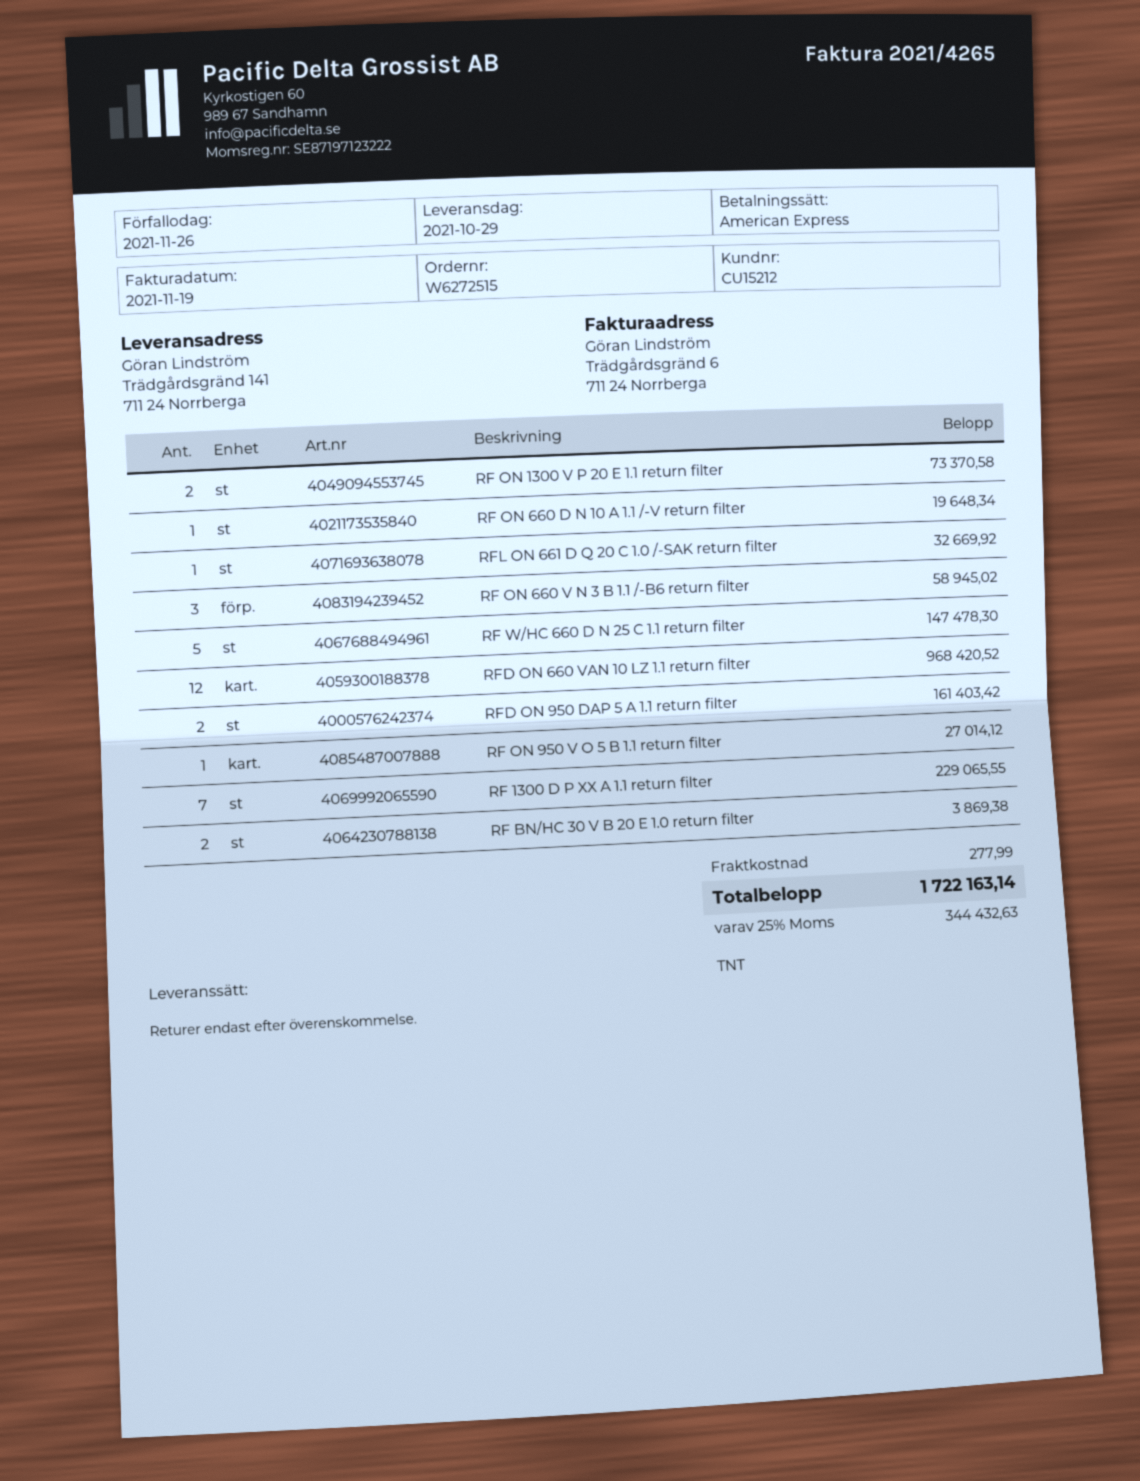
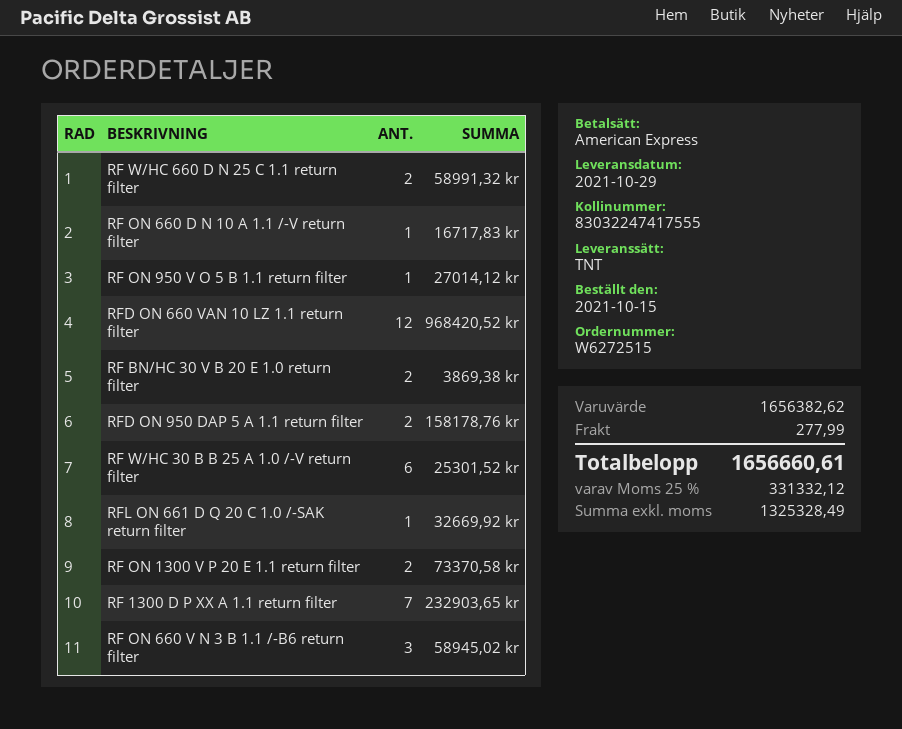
RF ON 660 D N 10 A 1.1 /-V return filter: 1 for 19648.34 -> 1 for 16717.83
RF W/HC 660 D N 25 C 1.1 return filter: 5 for 147478.30 -> 2 for 58991.32
RFD ON 950 DAP 5 A 1.1 return filter: 2 for 161403.42 -> 2 for 158178.76
RF 1300 D P XX A 1.1 return filter: 7 for 229065.55 -> 7 for 232903.65
RF W/HC 30 B B 25 A 1.0 /-V return filter: none -> 6 for 25301.52
tax: 25% = 344432.63 -> 25% = 331332.12
total: 1722163.14 -> 1656660.61

